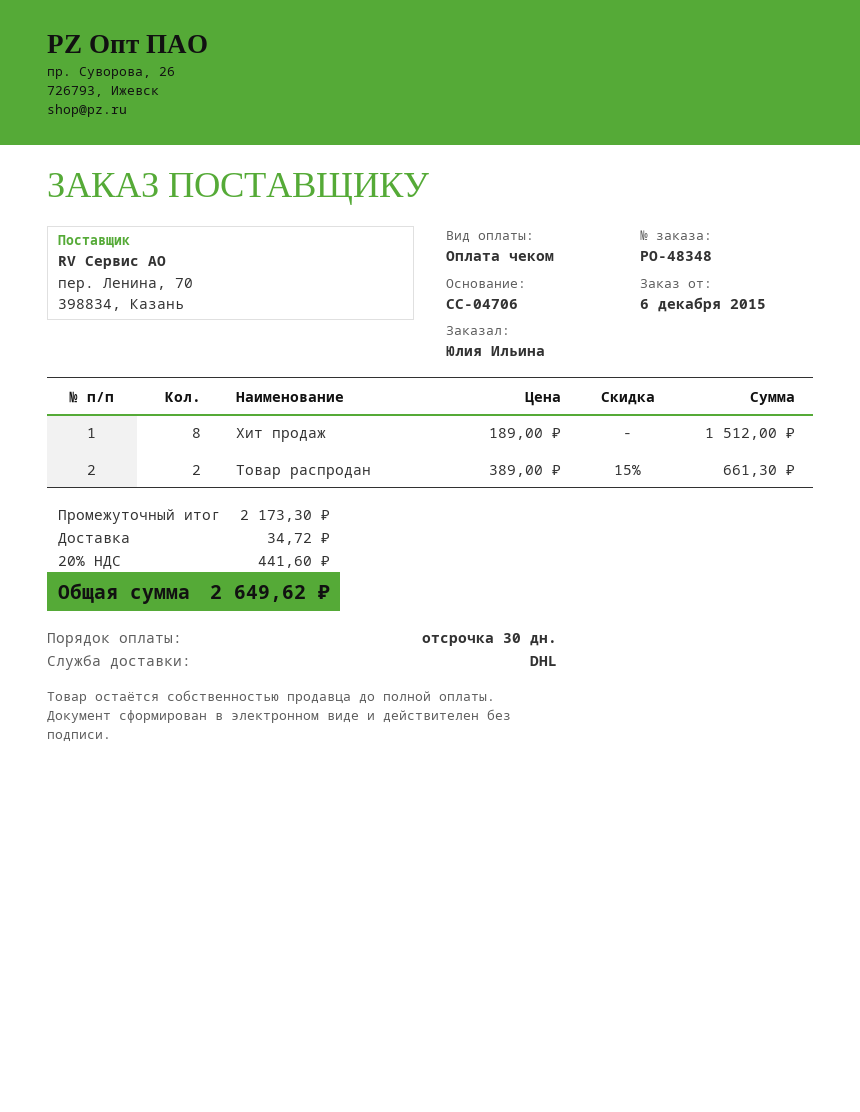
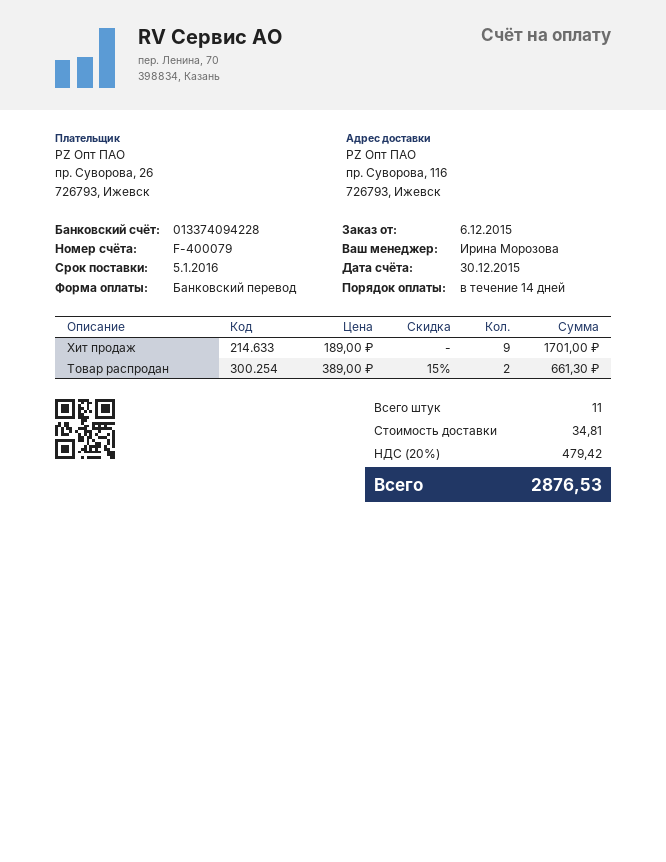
payment terms: 30 days -> 14 days
payment method: cheque -> bank transfer
Хит продаж: 8 x 189.00 = 1512.00 -> 9 x 189.00 = 1701.00
shipping: 34.72 -> 34.81
tax: 20% = 441.60 -> 20% = 479.42
total: 2649.62 -> 2876.53

